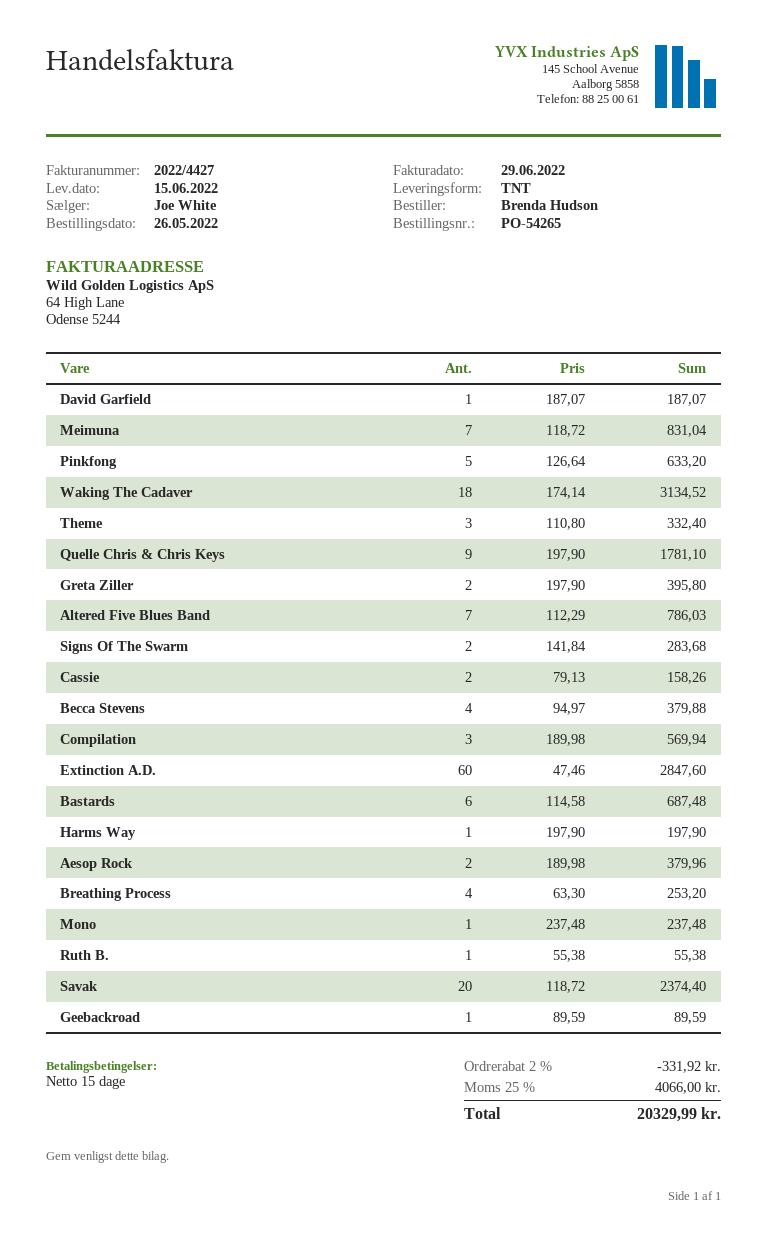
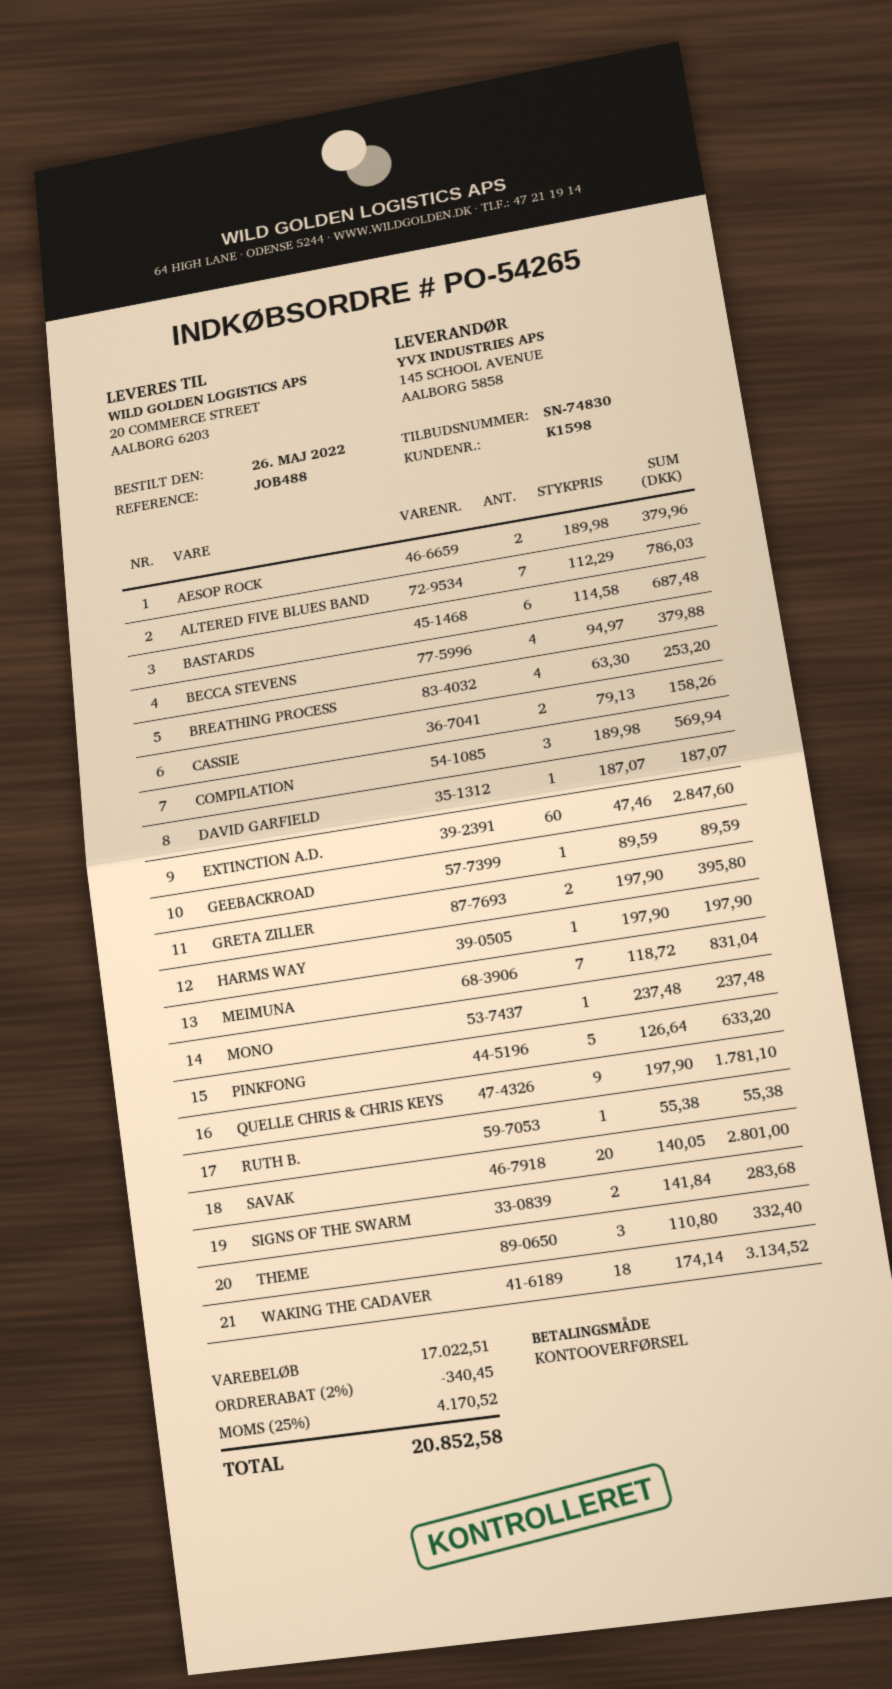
Savak: 20 x 118.72 = 2374.40 -> 20 x 140.05 = 2801.00
discount: 2% = 331.92 -> 2% = 340.45
tax: 25% = 4066.00 -> 25% = 4170.52
total: 20329.99 -> 20852.58

